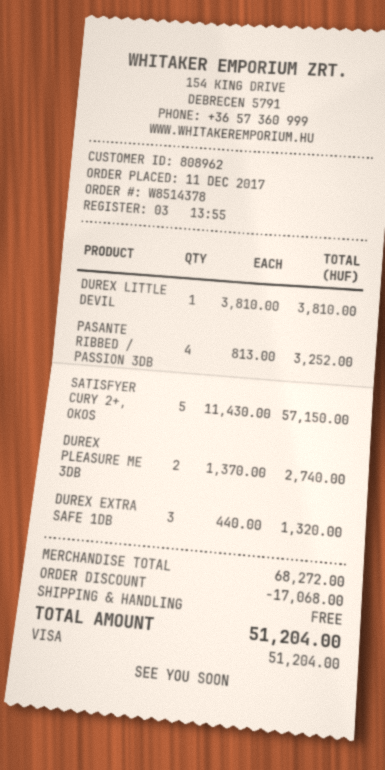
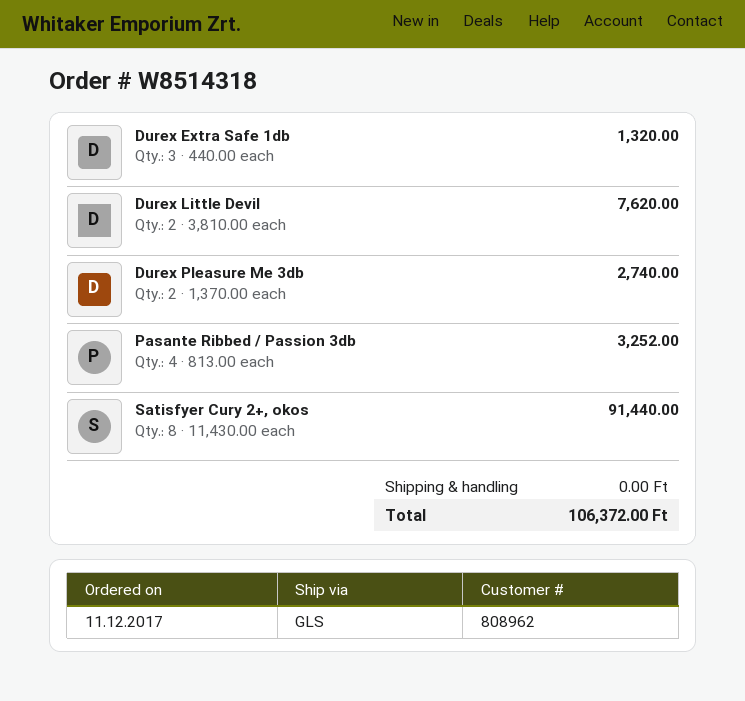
order number: W8514378 -> W8514318
DUREX LITTLE DEVIL: 1 x 3810.00 = 3810.00 -> 2 x 3810.00 = 7620.00
SATISFYER CURY 2+, OKOS: 5 x 11430.00 = 57150.00 -> 8 x 11430.00 = 91440.00
discount: 17068.00 -> none
total: 51204.00 -> 106372.00

